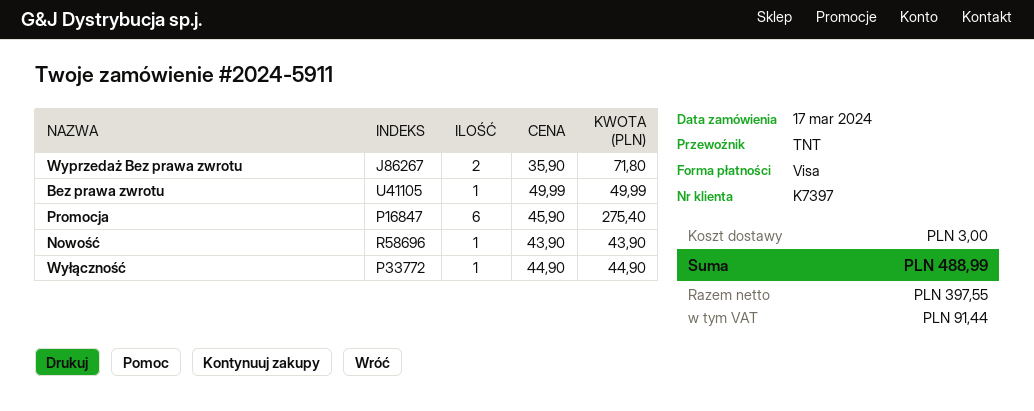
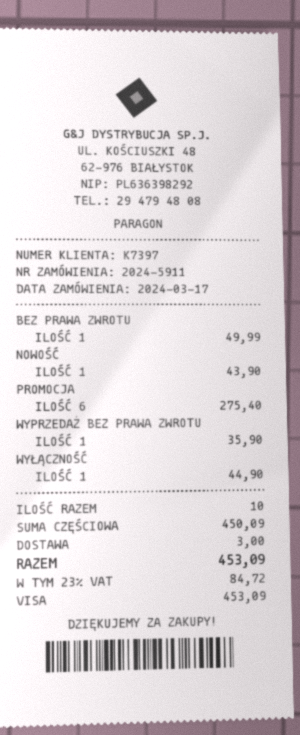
Wyprzedaż Bez prawa zwrotu: 2 for 71.80 -> 1 for 35.90
tax: 91.44 -> 84.72
total: 488.99 -> 453.09

